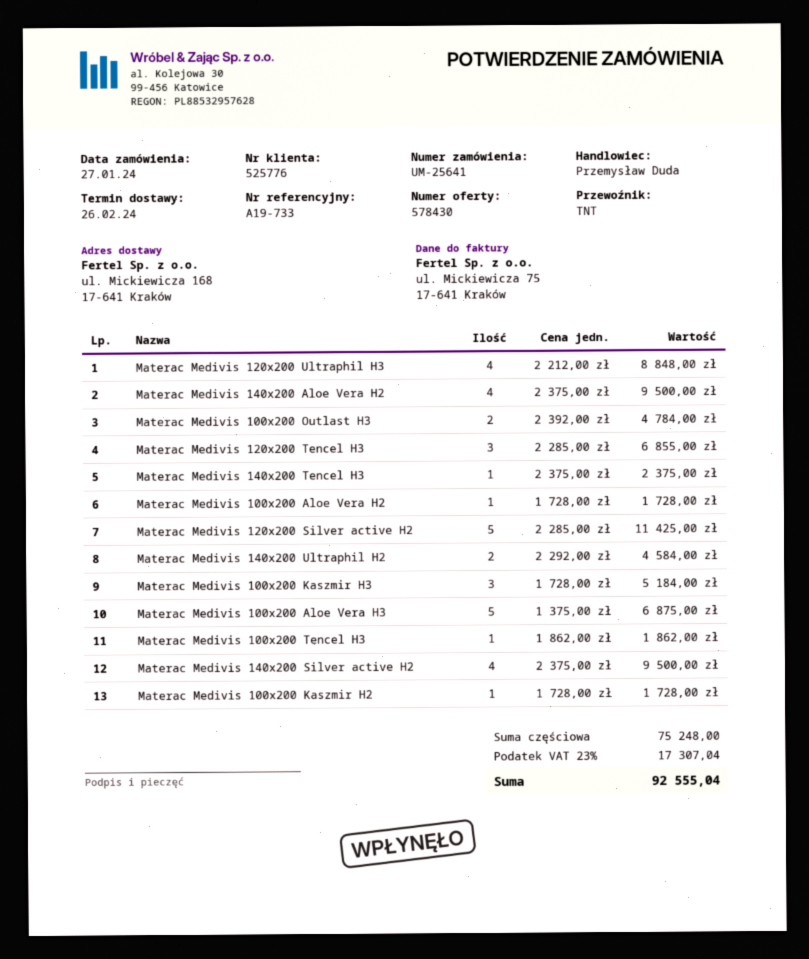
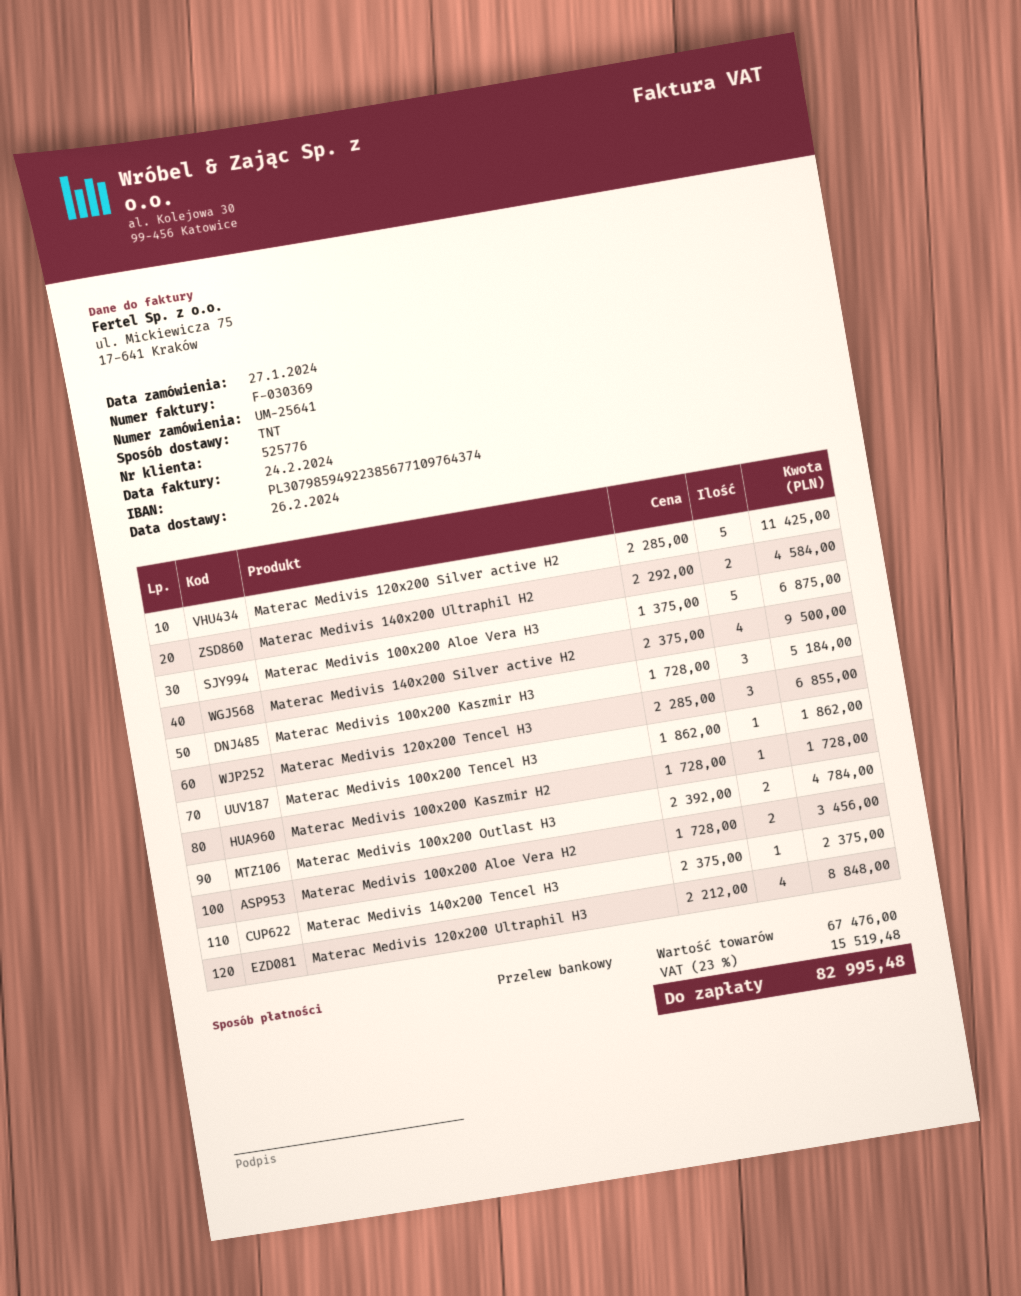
Materac Medivis 140x200 Aloe Vera H2: 4 x 2375.00 = 9500.00 -> none
Materac Medivis 100x200 Aloe Vera H2: 1 x 1728.00 = 1728.00 -> 2 x 1728.00 = 3456.00
subtotal: 75248.00 -> 67476.00
tax: 23% = 17307.04 -> 23% = 15519.48
total: 92555.04 -> 82995.48

